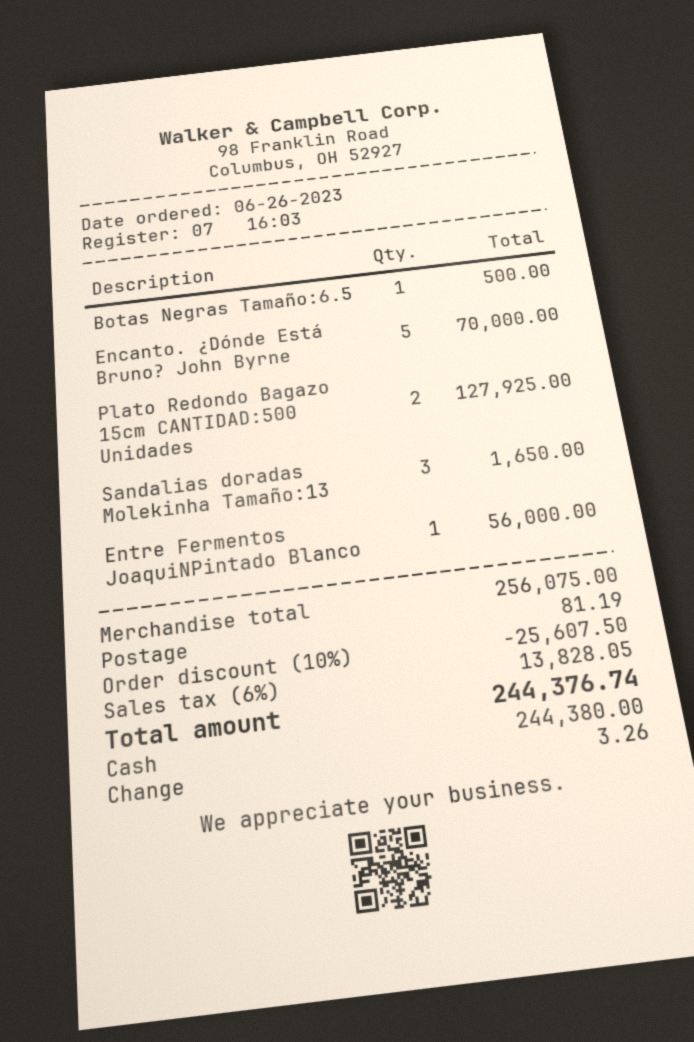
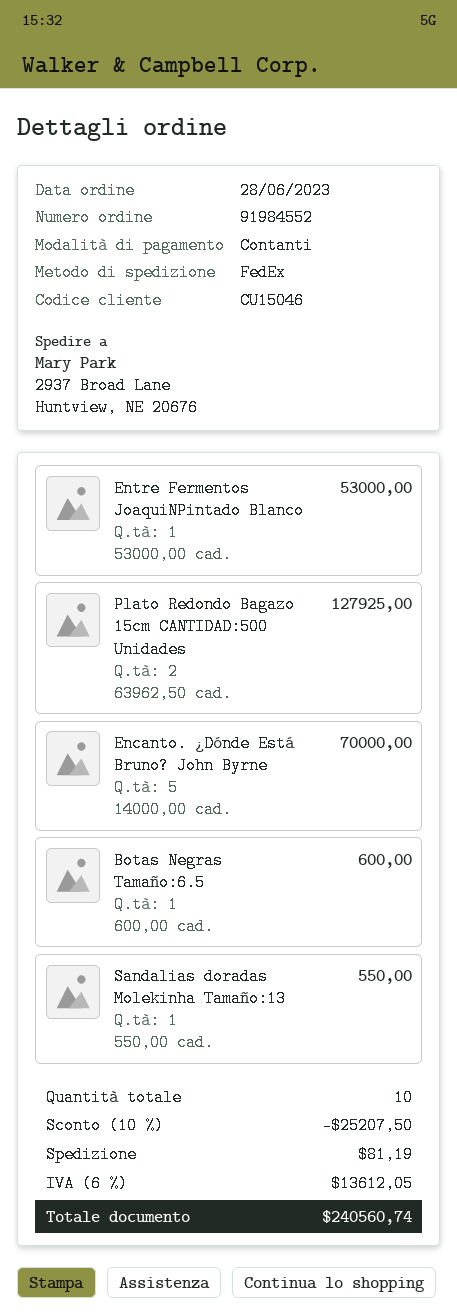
order date: 2023-06-26 -> 2023-06-28
Botas Negras Tamaño:6.5: 1 for 500.00 -> 1 for 600.00
Sandalias doradas Molekinha Tamaño:13: 3 for 1650.00 -> 1 for 550.00
Entre Fermentos JoaquiNPintado Blanco: 1 for 56000.00 -> 1 for 53000.00
discount: 10% = 25607.50 -> 10% = 25207.50
tax: 6% = 13828.05 -> 6% = 13612.05
total: 244376.74 -> 240560.74

